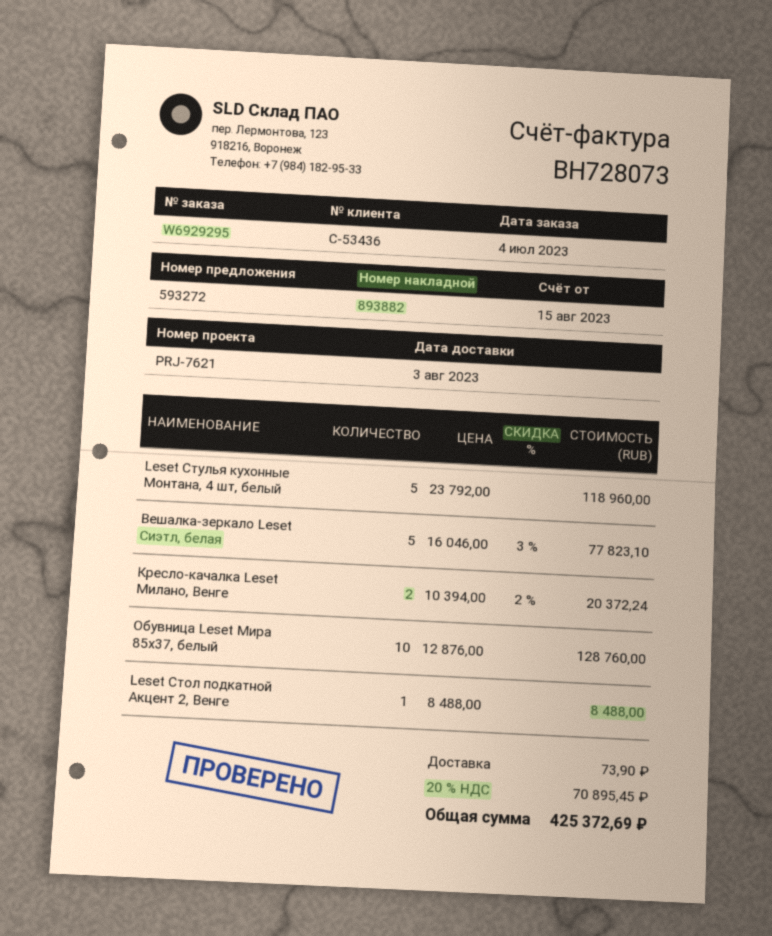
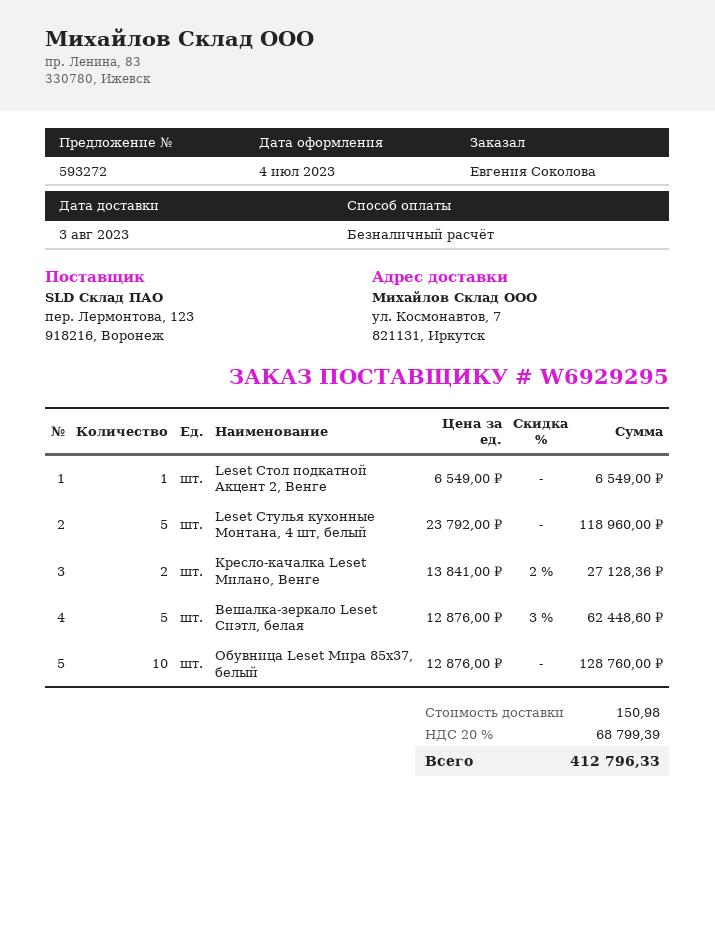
Вешалка-зеркало Leset Сиэтл, белая: 5 x 16046.00 - 3% = 77823.10 -> 5 x 12876.00 - 3% = 62448.60
Кресло-качалка Leset Милано, Венге: 2 x 10394.00 - 2% = 20372.24 -> 2 x 13841.00 - 2% = 27128.36
Leset Стол подкатной Акцент 2, Венге: 1 x 8488.00 = 8488.00 -> 1 x 6549.00 = 6549.00
shipping: 73.90 -> 150.98
tax: 20% = 70895.45 -> 20% = 68799.39
total: 425372.69 -> 412796.33

